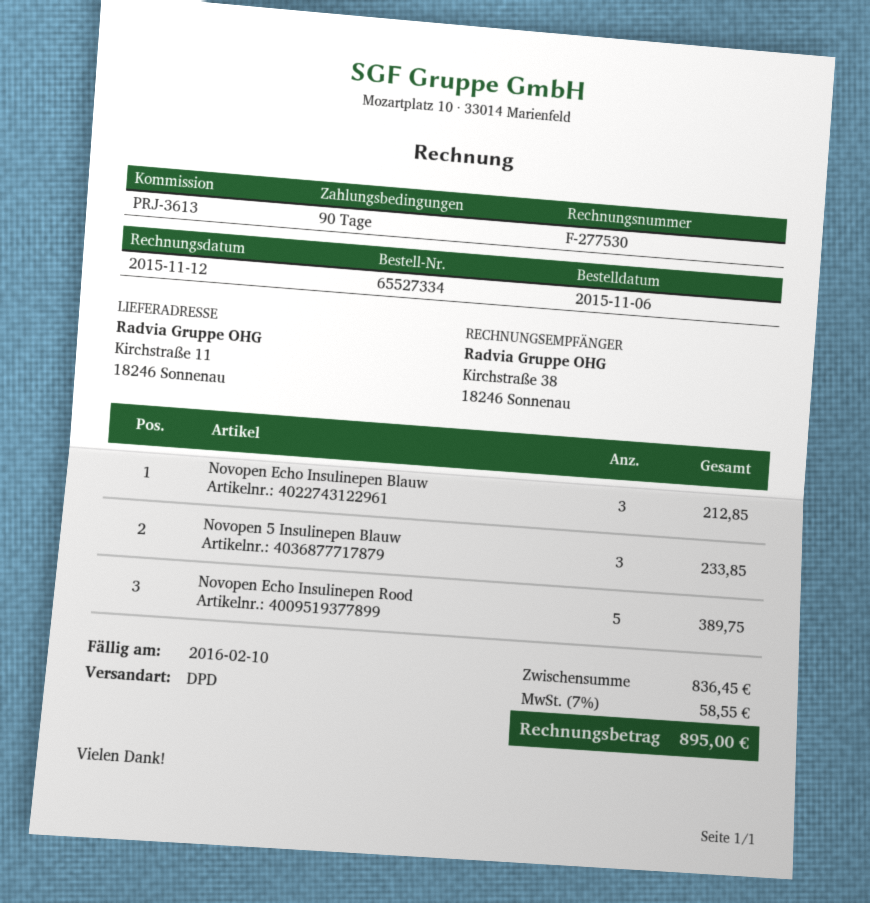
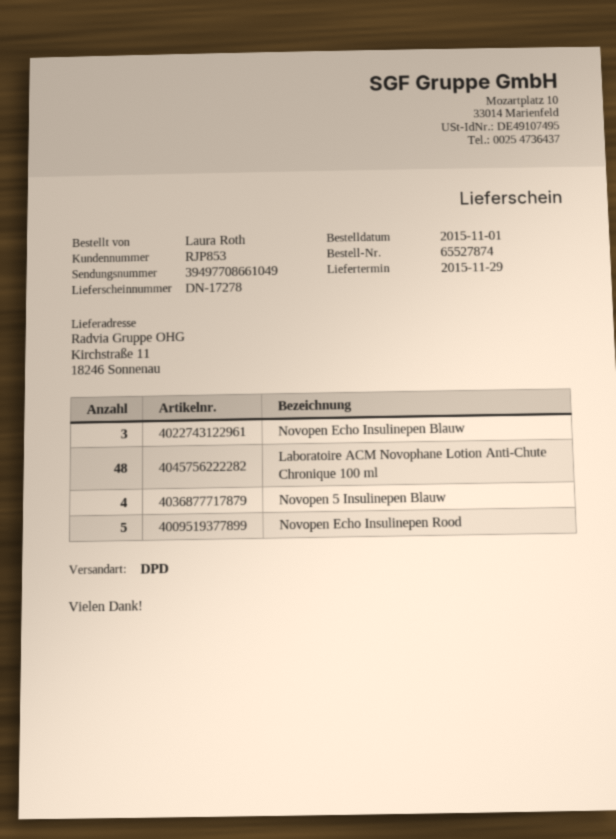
order number: 65527334 -> 65527874
order date: 2015-11-06 -> 2015-11-01
Novopen 5 Insulinepen Blauw: 3 -> 4
Laboratoire ACM Novophane Lotion Anti-Chute Chronique 100 ml: none -> 48

